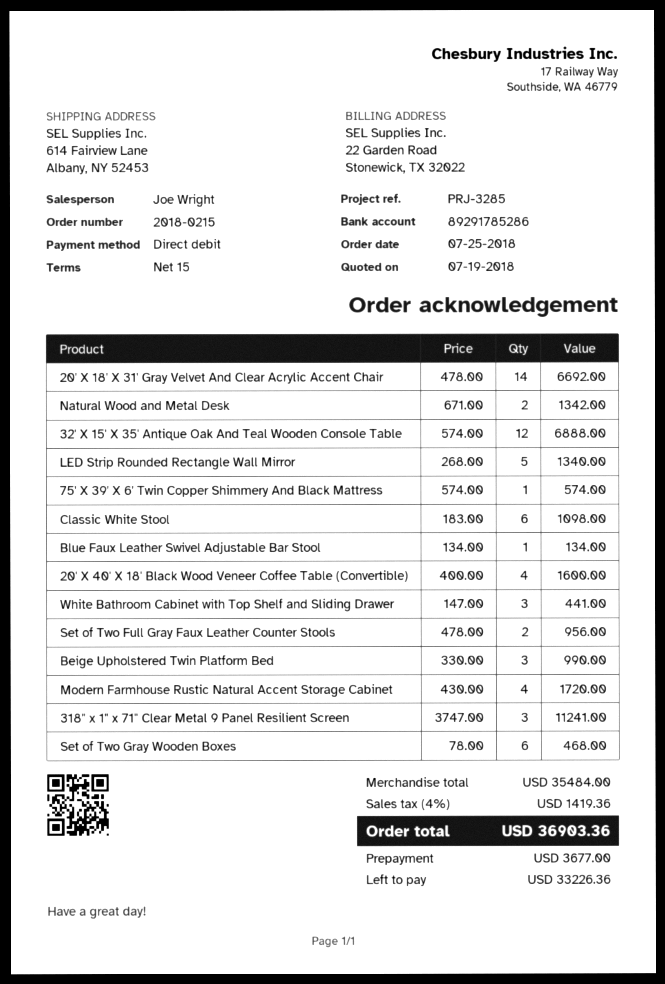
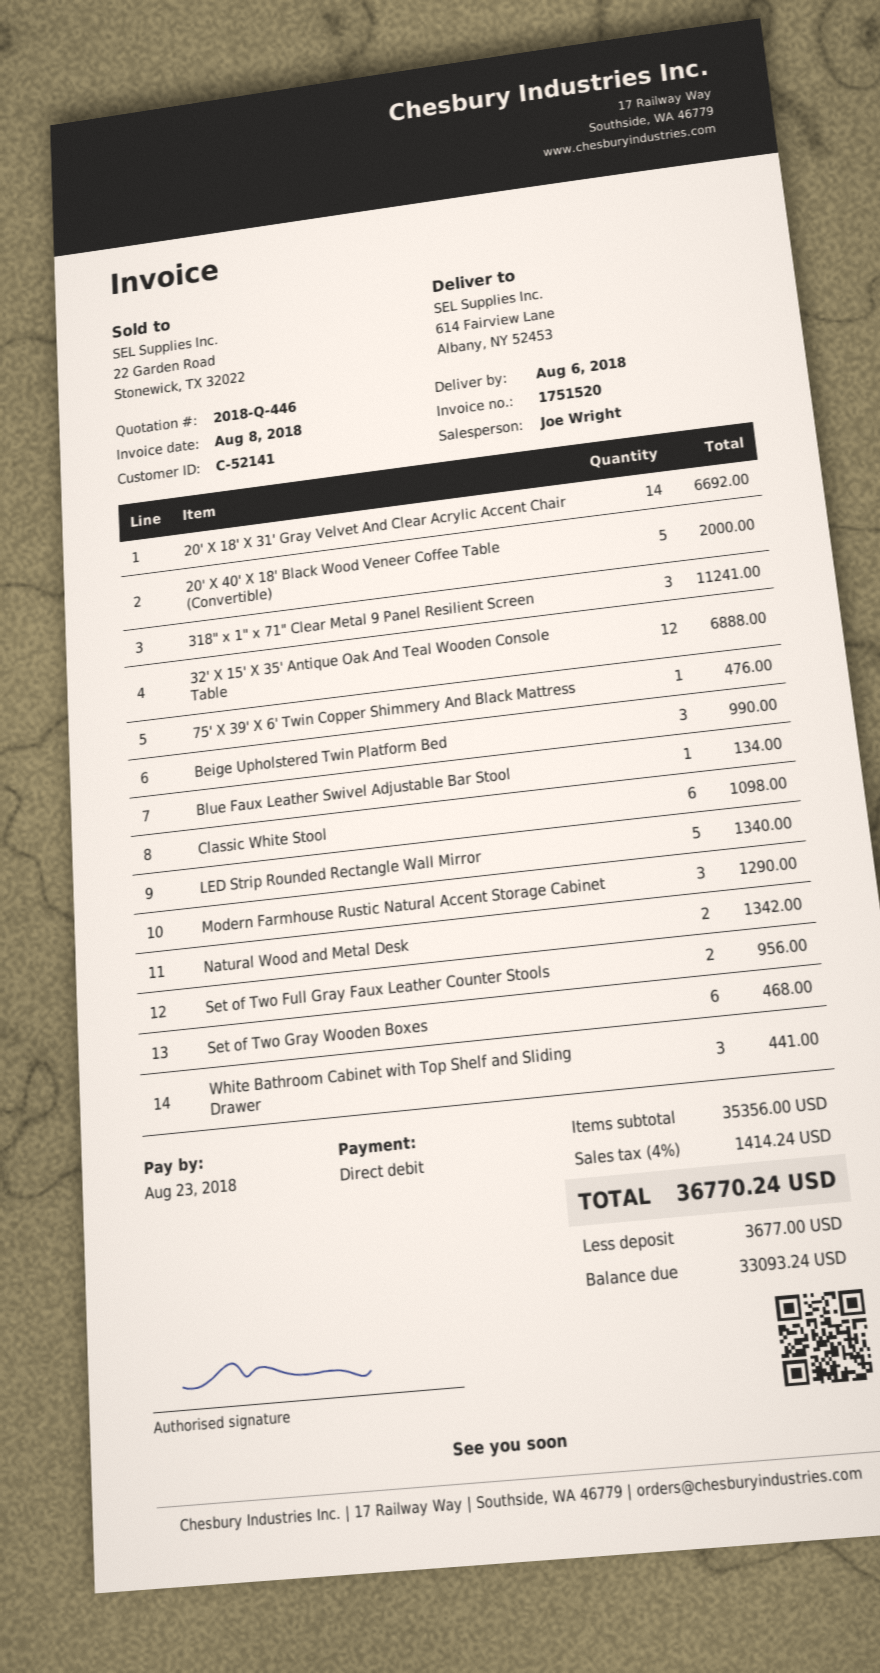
75' X 39' X 6' Twin Copper Shimmery And Black Mattress: 1 for 574.00 -> 1 for 476.00
20' X 40' X 18' Black Wood Veneer Coffee Table (Convertible): 4 for 1600.00 -> 5 for 2000.00
Modern Farmhouse Rustic Natural Accent Storage Cabinet: 4 for 1720.00 -> 3 for 1290.00
subtotal: 35484.00 -> 35356.00
tax: 4% = 1419.36 -> 4% = 1414.24
total: 36903.36 -> 36770.24
balance: 33226.36 -> 33093.24

